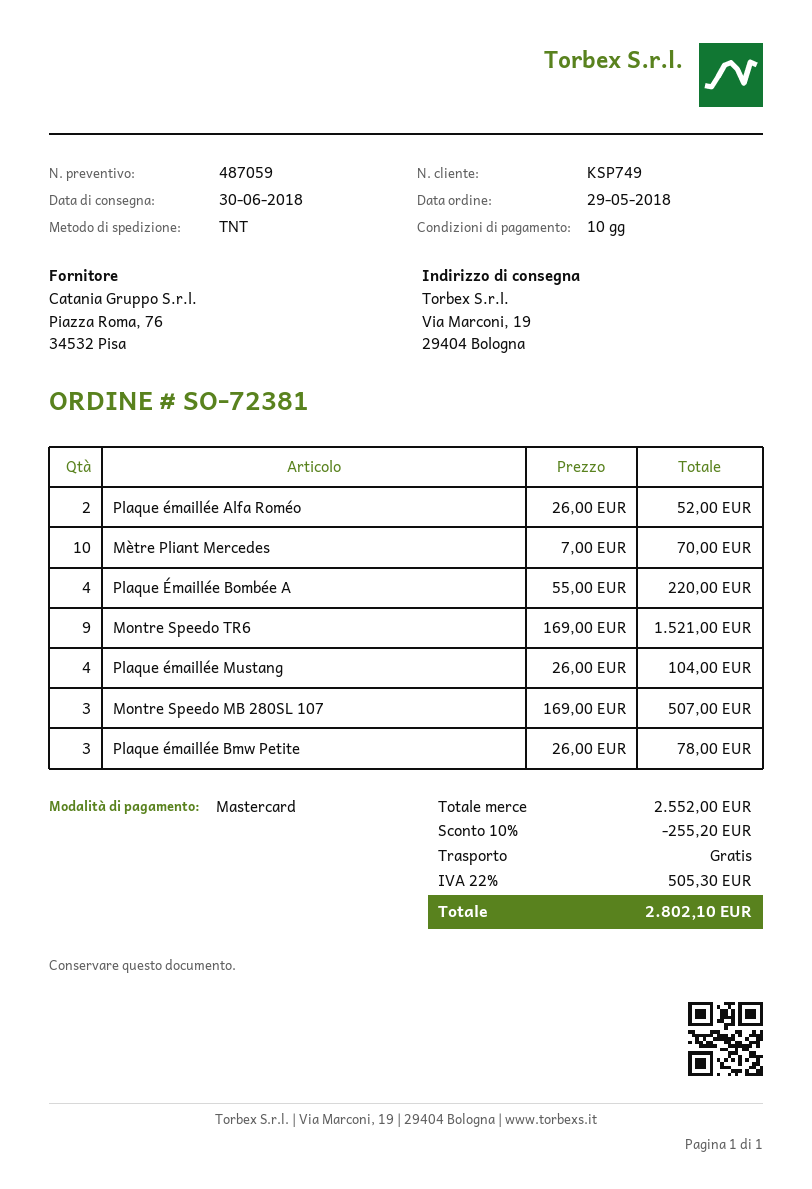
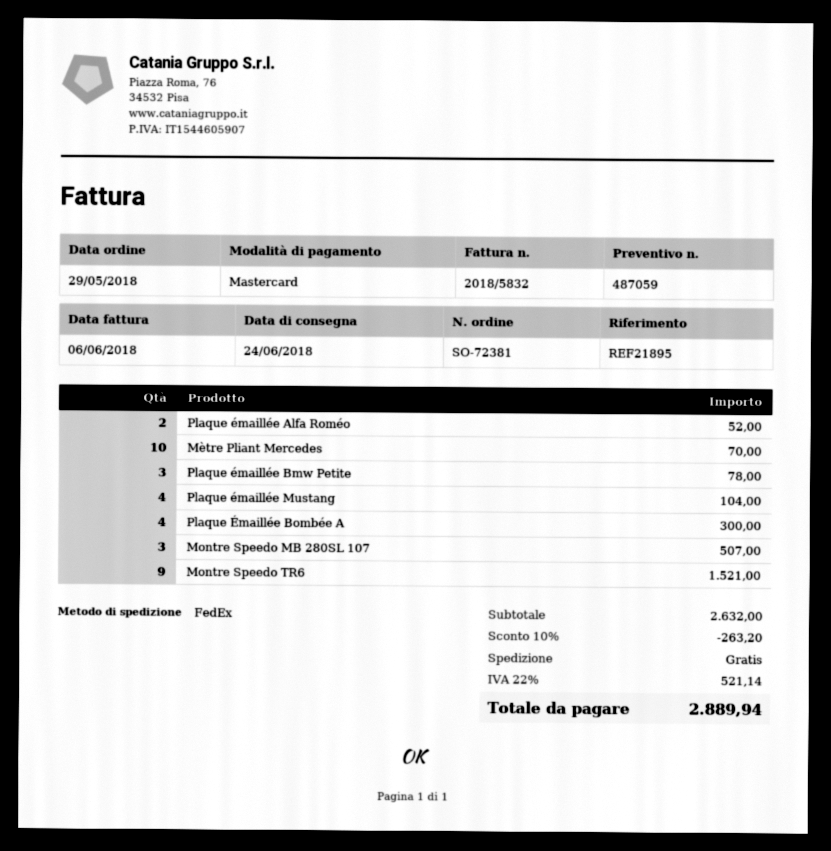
delivery date: 2018-06-30 -> 2018-06-24
shipping method: TNT -> FedEx
Plaque Émaillée Bombée A: 4 for 220.00 -> 4 for 300.00
subtotal: 2552.00 -> 2632.00
discount: 10% = 255.20 -> 10% = 263.20
tax: 22% = 505.30 -> 22% = 521.14
total: 2802.10 -> 2889.94

